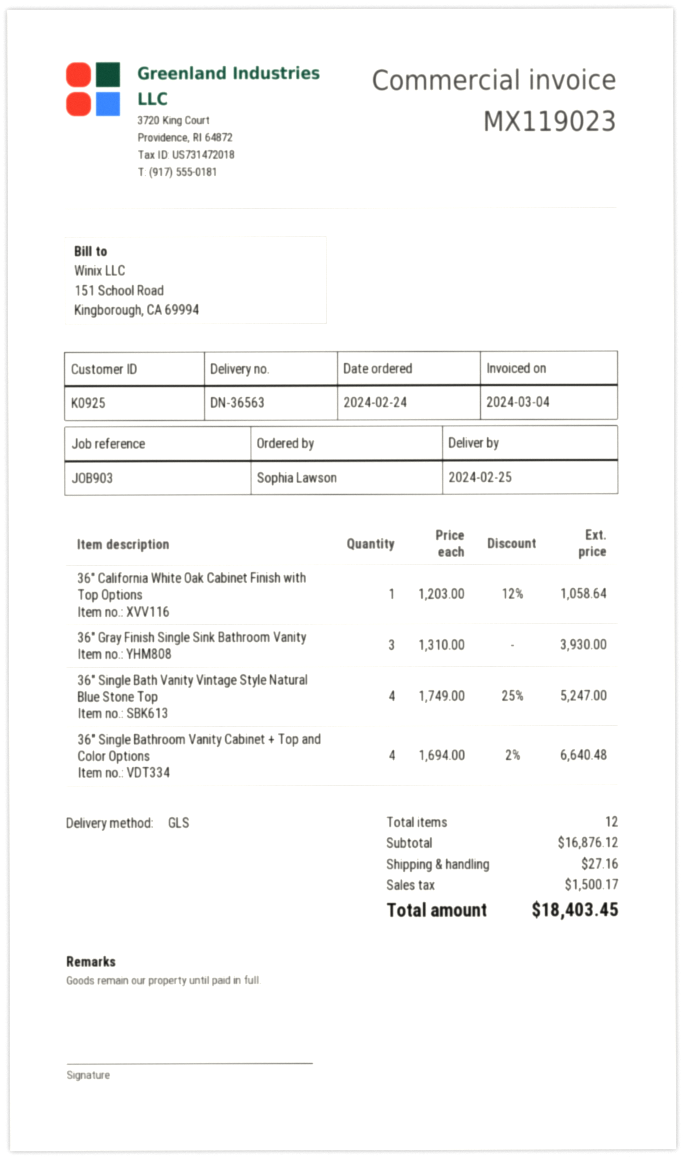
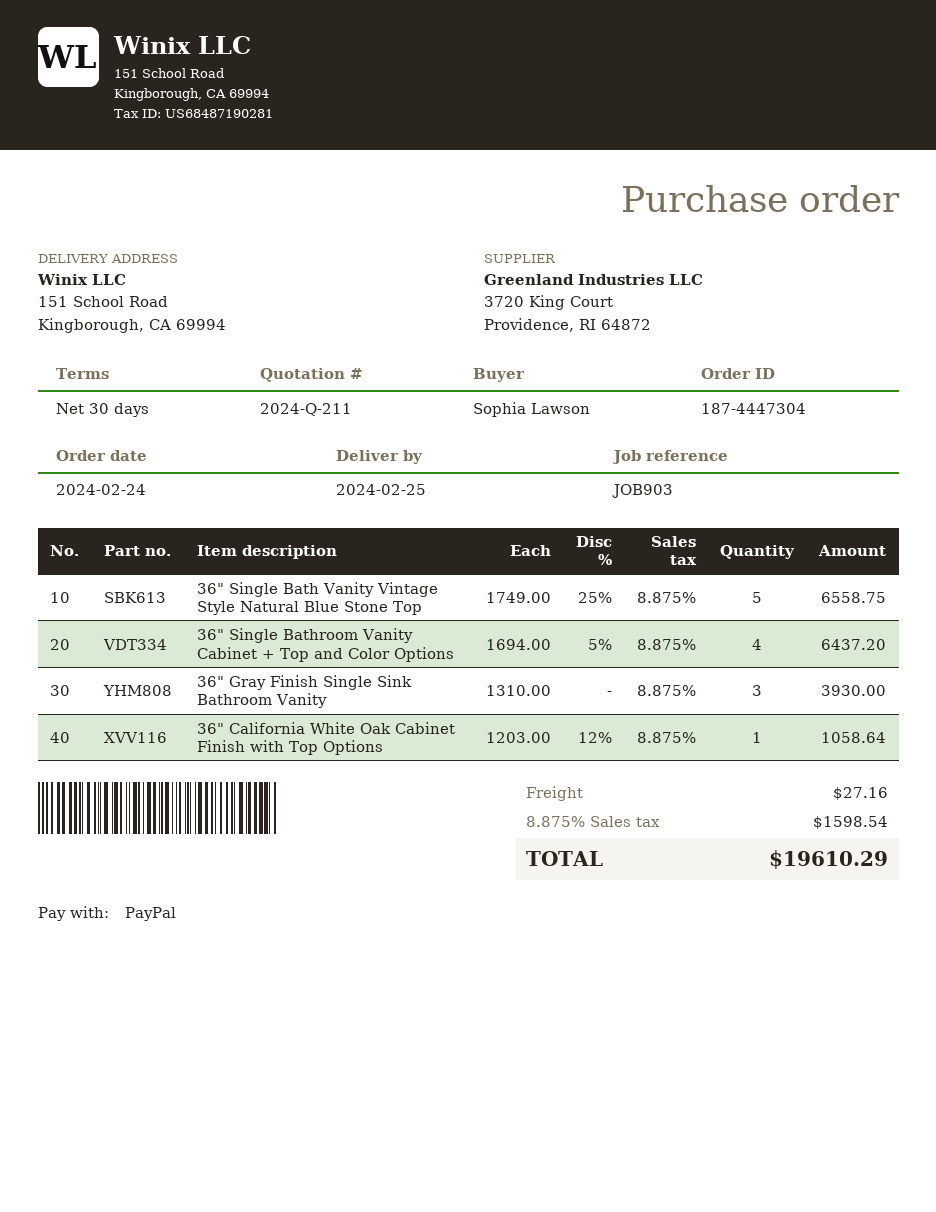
36" Single Bath Vanity Vintage Style Natural Blue Stone Top: 4 x 1749.00 - 25% = 5247.00 -> 5 x 1749.00 - 25% = 6558.75
36" Single Bathroom Vanity Cabinet + Top and Color Options: 4 x 1694.00 - 2% = 6640.48 -> 4 x 1694.00 - 5% = 6437.20
tax: 1500.17 -> 1598.54
total: 18403.45 -> 19610.29

